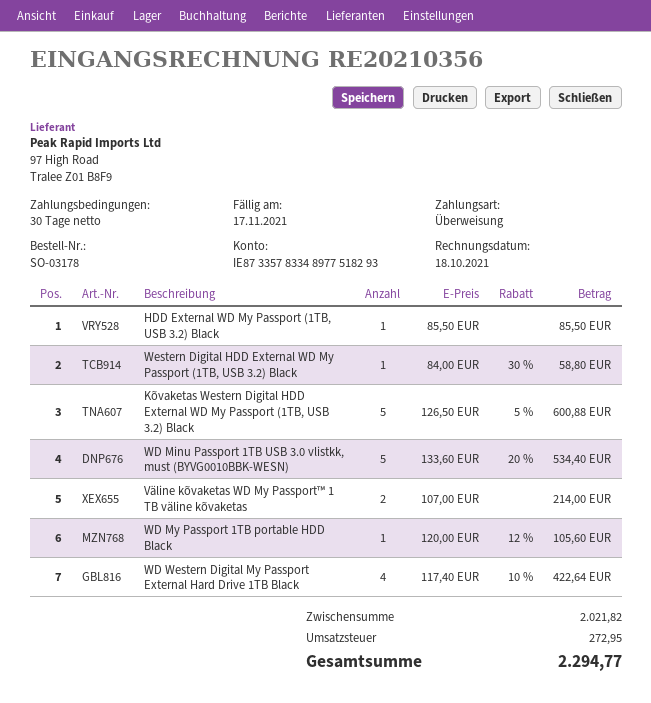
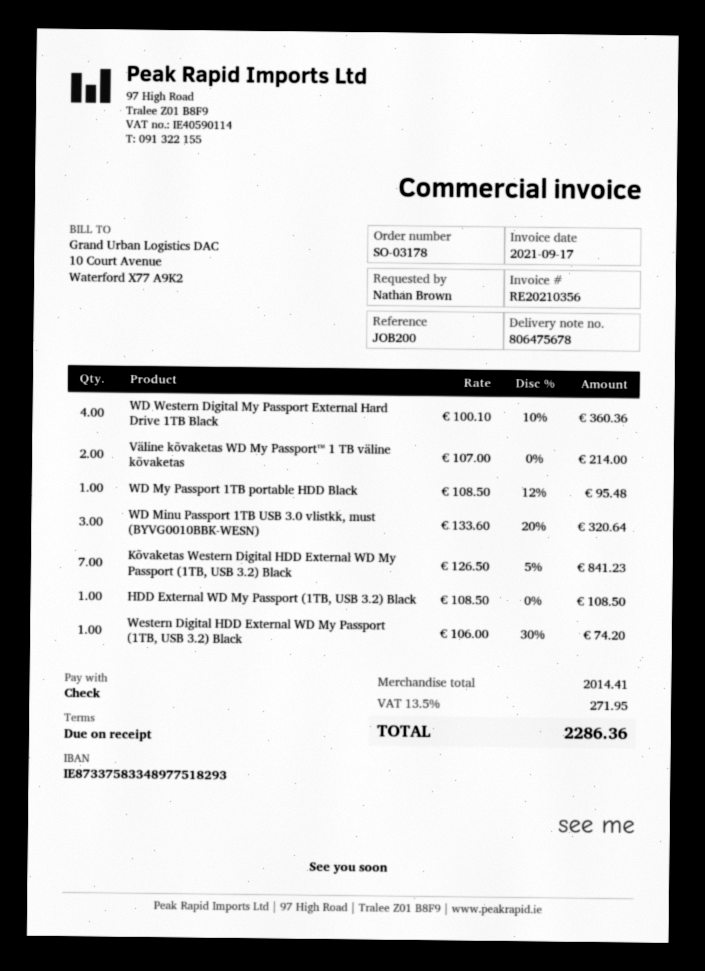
invoice date: 2021-10-18 -> 2021-09-17
payment terms: 30 days -> on receipt
payment method: bank transfer -> cheque
bank account: IE87335783348977518293 -> IE87337583348977518293
HDD External WD My Passport (1TB, USB 3.2) Black: 1 x 85.50 = 85.50 -> 1 x 108.50 = 108.50
Western Digital HDD External WD My Passport (1TB, USB 3.2) Black: 1 x 84.00 - 30% = 58.80 -> 1 x 106.00 - 30% = 74.20
Kõvaketas Western Digital HDD External WD My Passport (1TB, USB 3.2) Black: 5 x 126.50 - 5% = 600.88 -> 7 x 126.50 - 5% = 841.23
WD Minu Passport 1TB USB 3.0 vlistkk, must (BYVG0010BBK-WESN): 5 x 133.60 - 20% = 534.40 -> 3 x 133.60 - 20% = 320.64
WD My Passport 1TB portable HDD Black: 1 x 120.00 - 12% = 105.60 -> 1 x 108.50 - 12% = 95.48
WD Western Digital My Passport External Hard Drive 1TB Black: 4 x 117.40 - 10% = 422.64 -> 4 x 100.10 - 10% = 360.36
subtotal: 2021.82 -> 2014.41
tax: 272.95 -> 271.95
total: 2294.77 -> 2286.36

